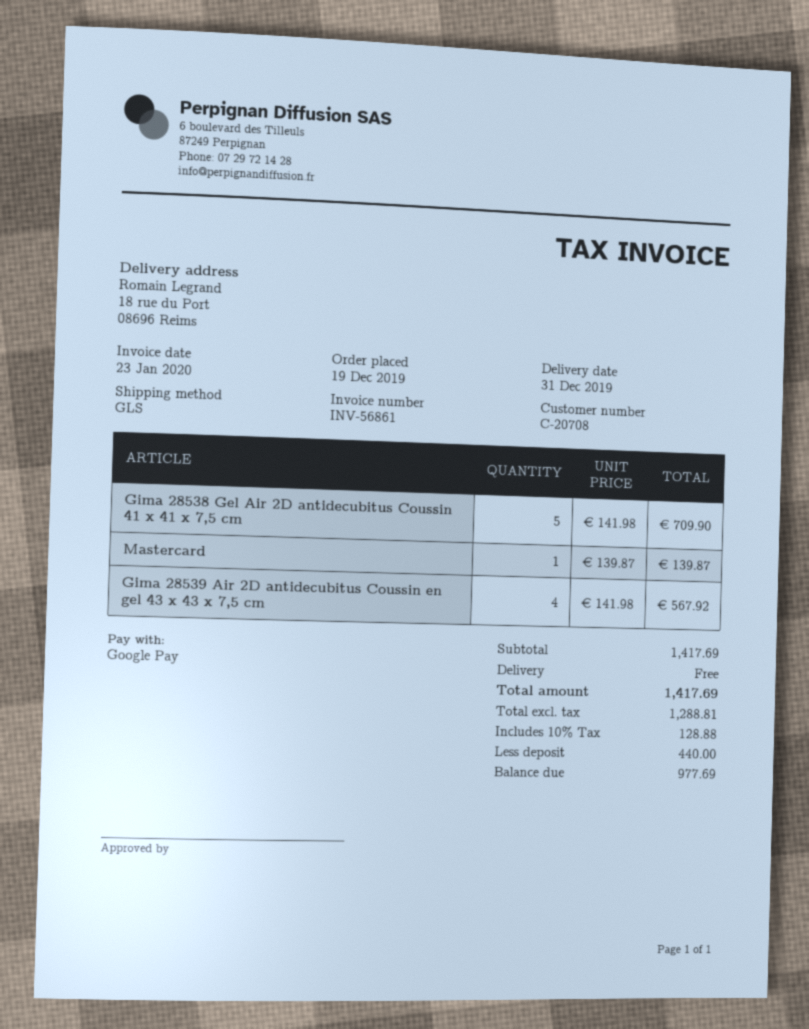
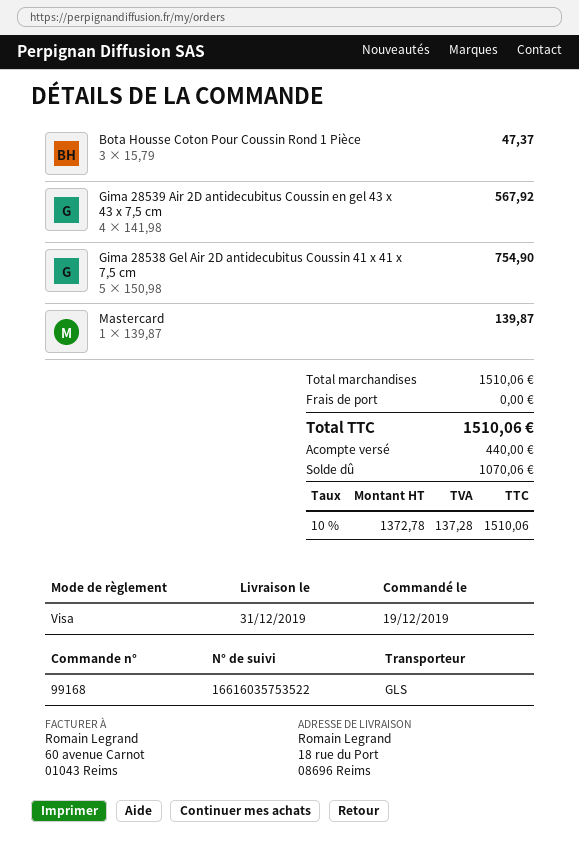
payment method: Google Pay -> Visa
Gima 28538 Gel Air 2D antidecubitus Coussin 41 x 41 x 7,5 cm: 5 x 141.98 = 709.90 -> 5 x 150.98 = 754.90
Bota Housse Coton Pour Coussin Rond 1 Pièce: none -> 3 x 15.79 = 47.37
subtotal: 1417.69 -> 1510.06
net: 1288.81 -> 1372.78
tax: 10% = 128.88 -> 10% = 137.28
total: 1417.69 -> 1510.06
balance: 977.69 -> 1070.06

